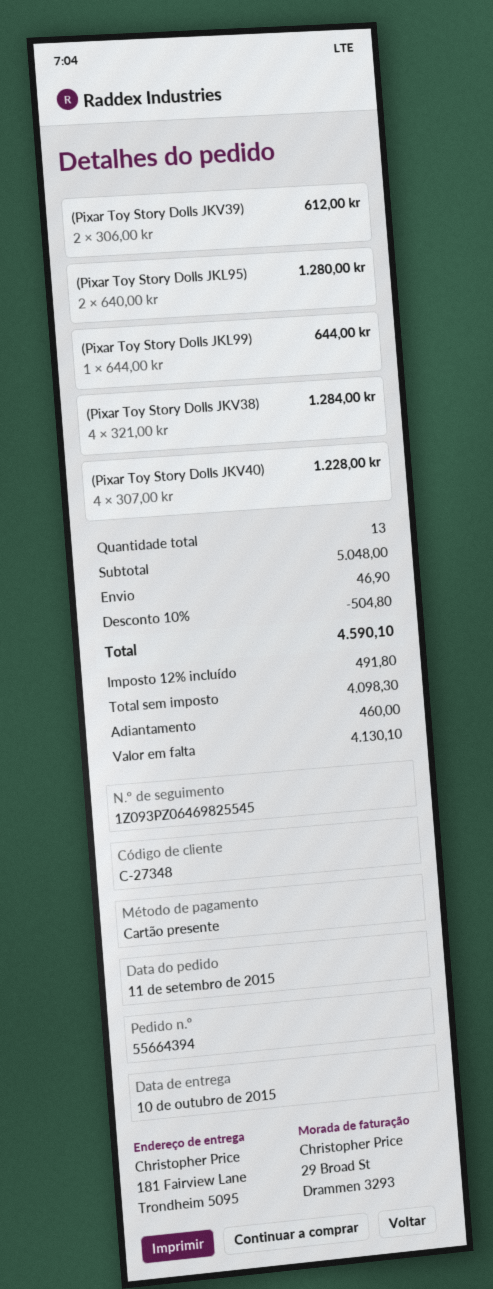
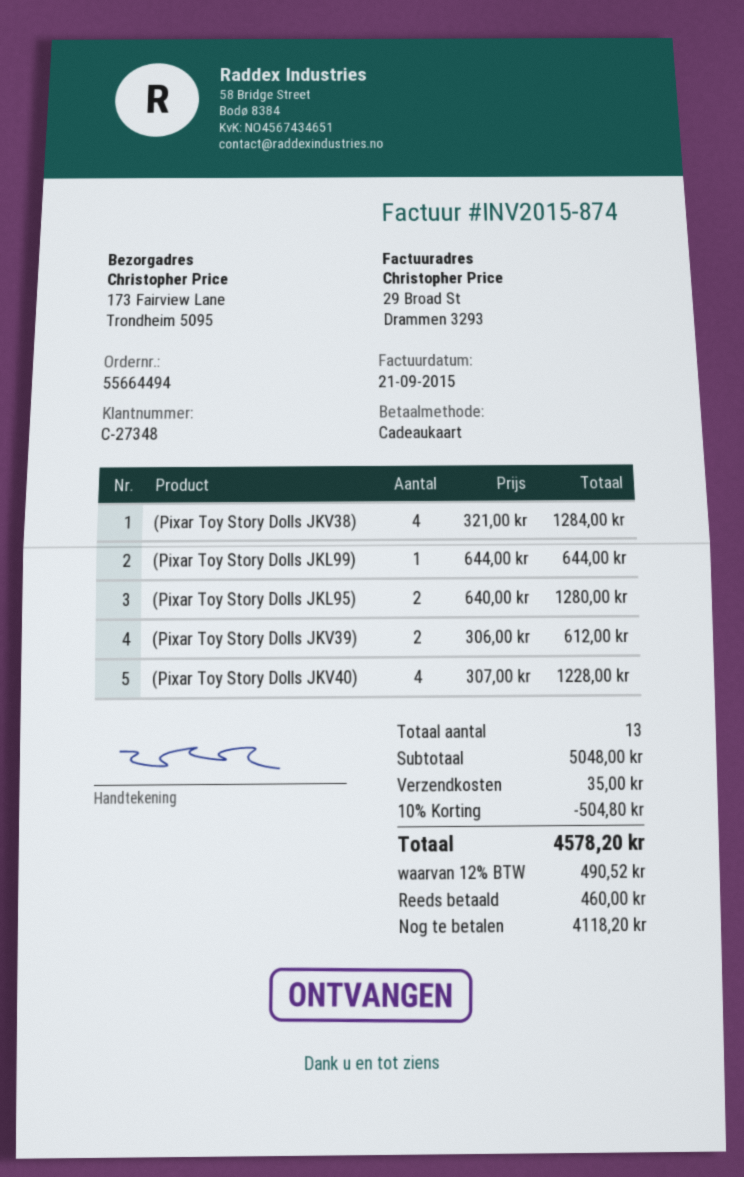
order number: 55664394 -> 55664494
ship to: 181 Fairview Lane, Trondheim 5095 -> 173 Fairview Lane, Trondheim 5095
shipping: 46.90 -> 35.00
tax: 12% = 491.80 -> 12% = 490.52
total: 4590.10 -> 4578.20
balance: 4130.10 -> 4118.20

